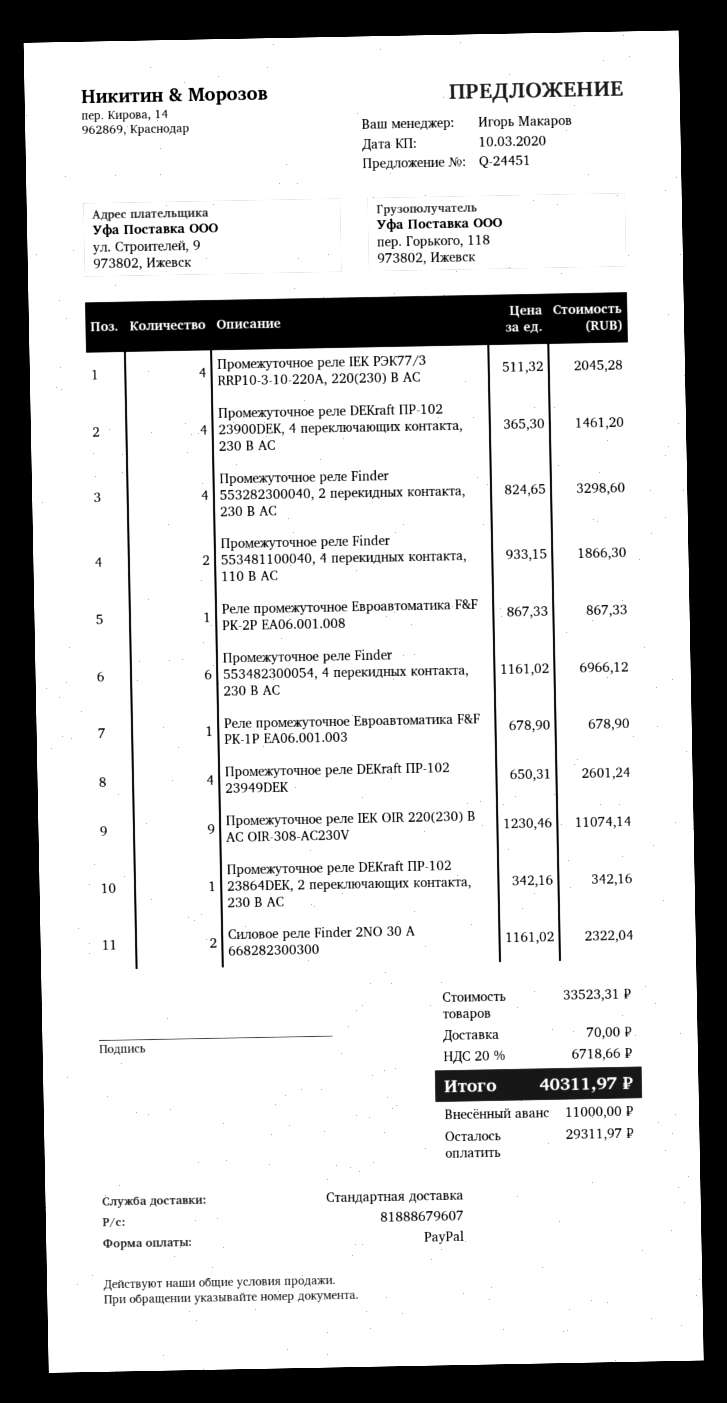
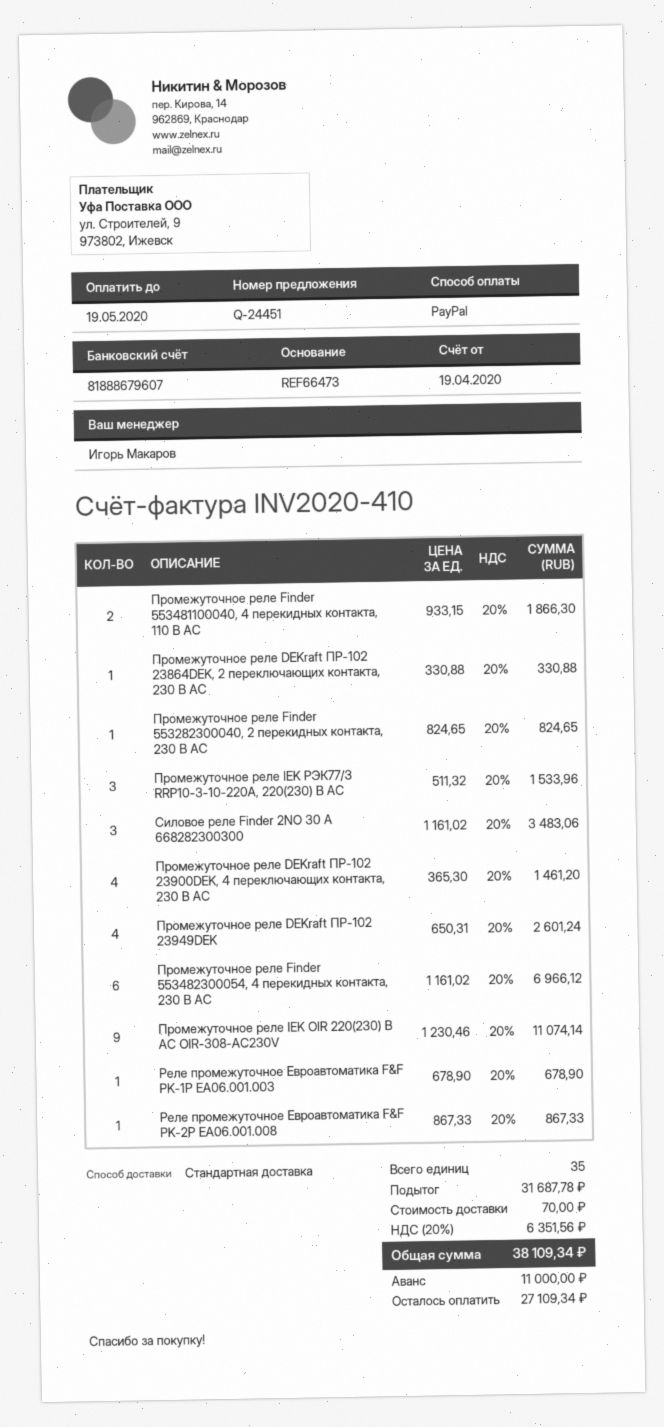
Промежуточное реле IEK РЭК77/3 RRP10-3-10-220A, 220(230) В AC: 4 x 511.32 = 2045.28 -> 3 x 511.32 = 1533.96
Промежуточное реле Finder 553282300040, 2 перекидных контакта, 230 В AC: 4 x 824.65 = 3298.60 -> 1 x 824.65 = 824.65
Промежуточное реле DEKraft ПР-102 23864DEK, 2 переключающих контакта, 230 В AC: 1 x 342.16 = 342.16 -> 1 x 330.88 = 330.88
Силовое реле Finder 2NO 30 А 668282300300: 2 x 1161.02 = 2322.04 -> 3 x 1161.02 = 3483.06
subtotal: 33523.31 -> 31687.78
tax: 20% = 6718.66 -> 20% = 6351.56
total: 40311.97 -> 38109.34
balance: 29311.97 -> 27109.34

